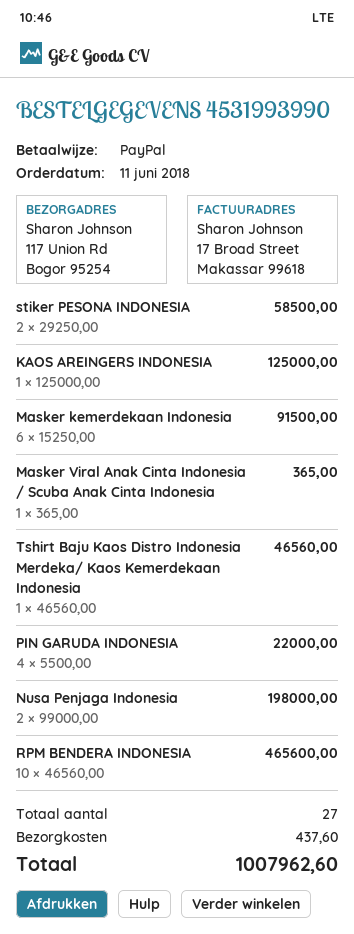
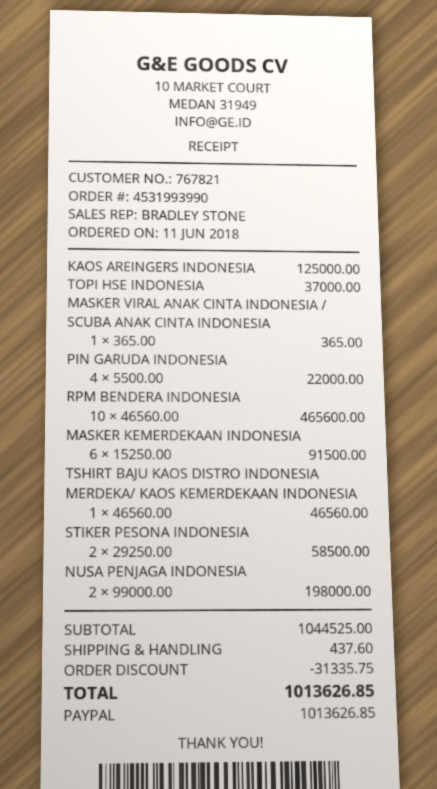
TOPI HSE INDONESIA: none -> 1 x 37000.00 = 37000.00
discount: none -> 31335.75
total: 1007962.60 -> 1013626.85

